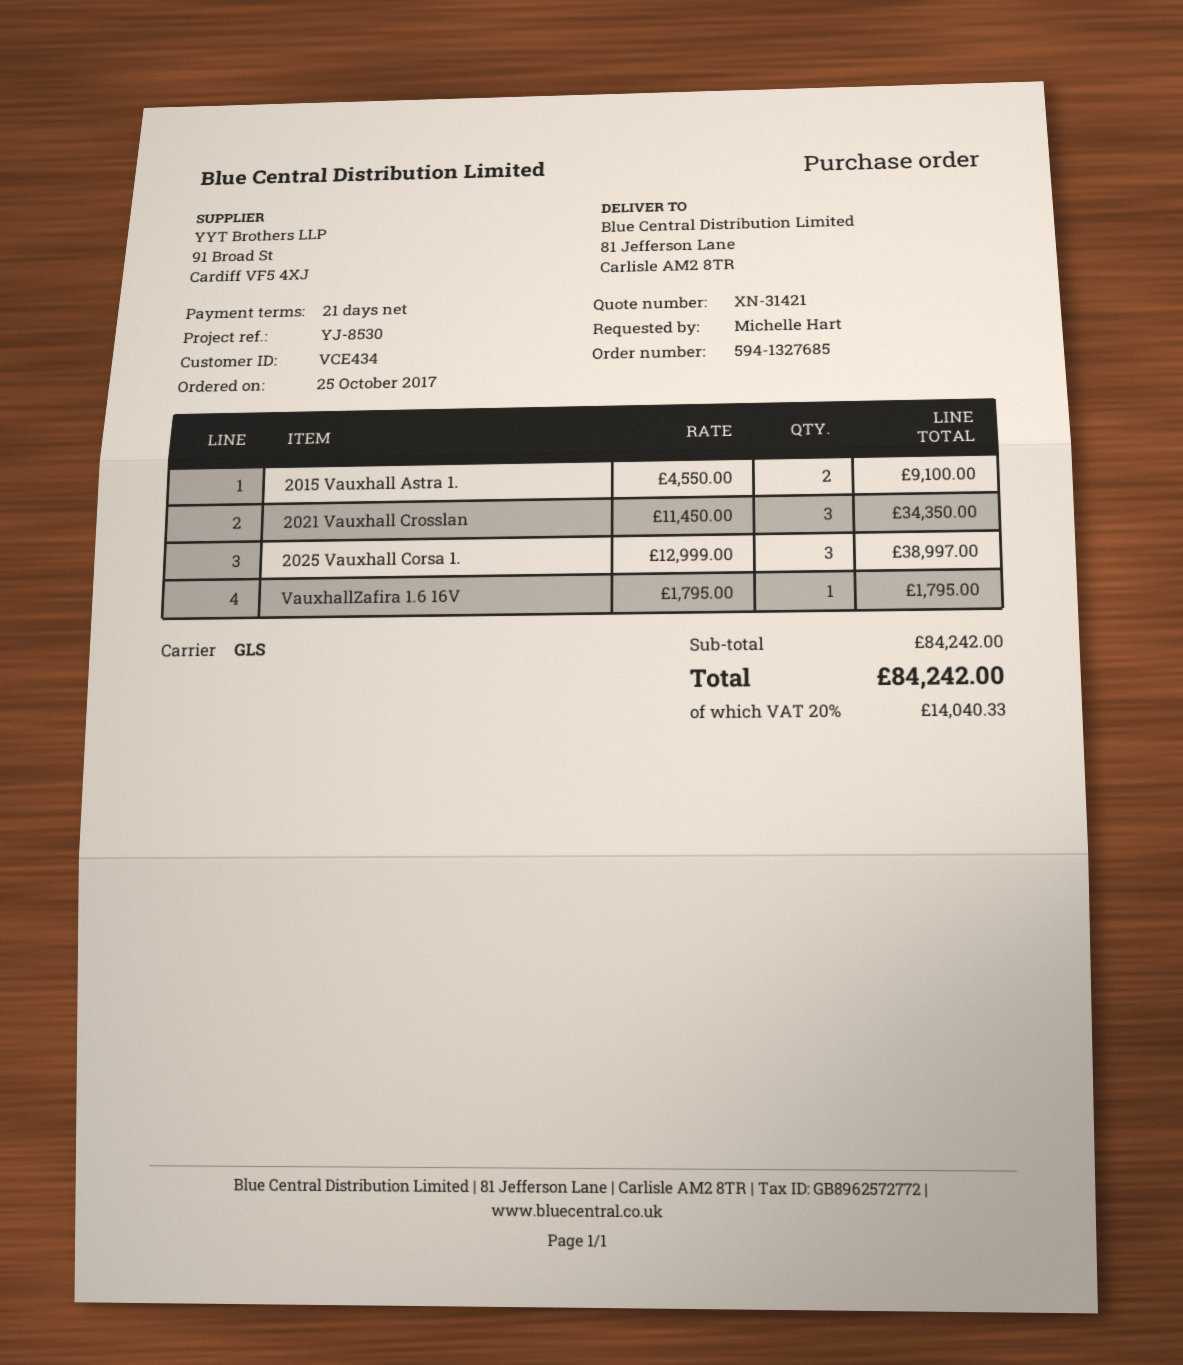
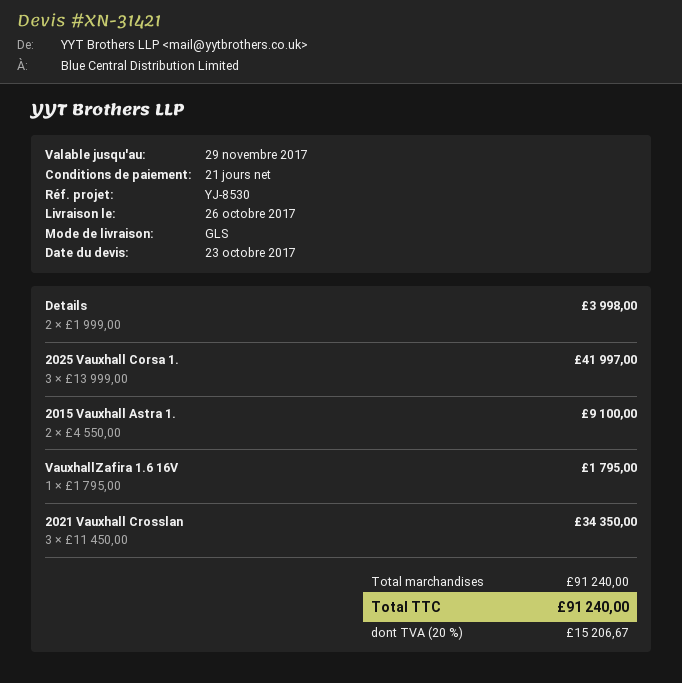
2025 Vauxhall Corsa 1.: 3 x 12999.00 = 38997.00 -> 3 x 13999.00 = 41997.00
Details: none -> 2 x 1999.00 = 3998.00
subtotal: 84242.00 -> 91240.00
tax: 20% = 14040.33 -> 20% = 15206.67
total: 84242.00 -> 91240.00

